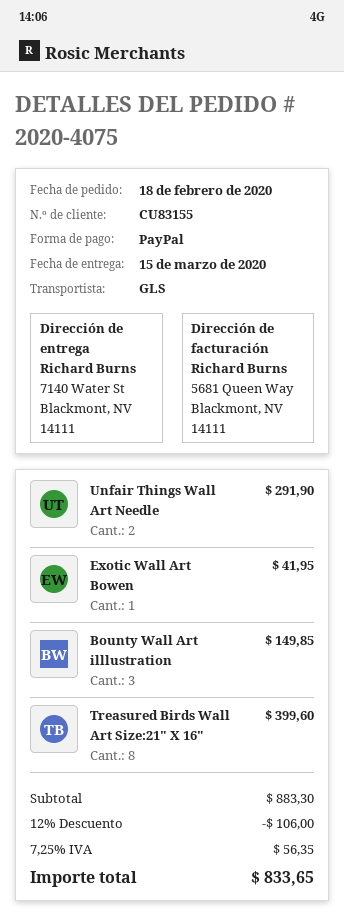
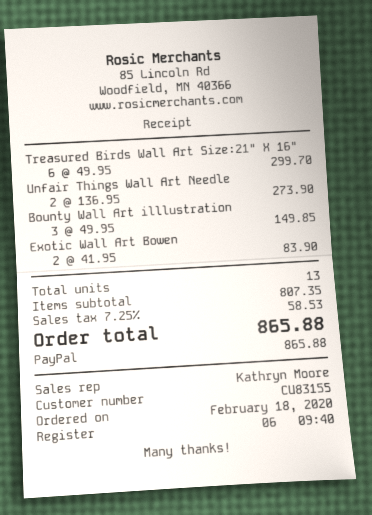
Unfair Things Wall Art Needle: 2 for 291.90 -> 2 for 273.90
Exotic Wall Art Bowen: 1 for 41.95 -> 2 for 83.90
Treasured Birds Wall Art Size:21" X 16": 8 for 399.60 -> 6 for 299.70
subtotal: 883.30 -> 807.35
discount: 12% = 106.00 -> none
tax: 7.25% = 56.35 -> 7.25% = 58.53
total: 833.65 -> 865.88

